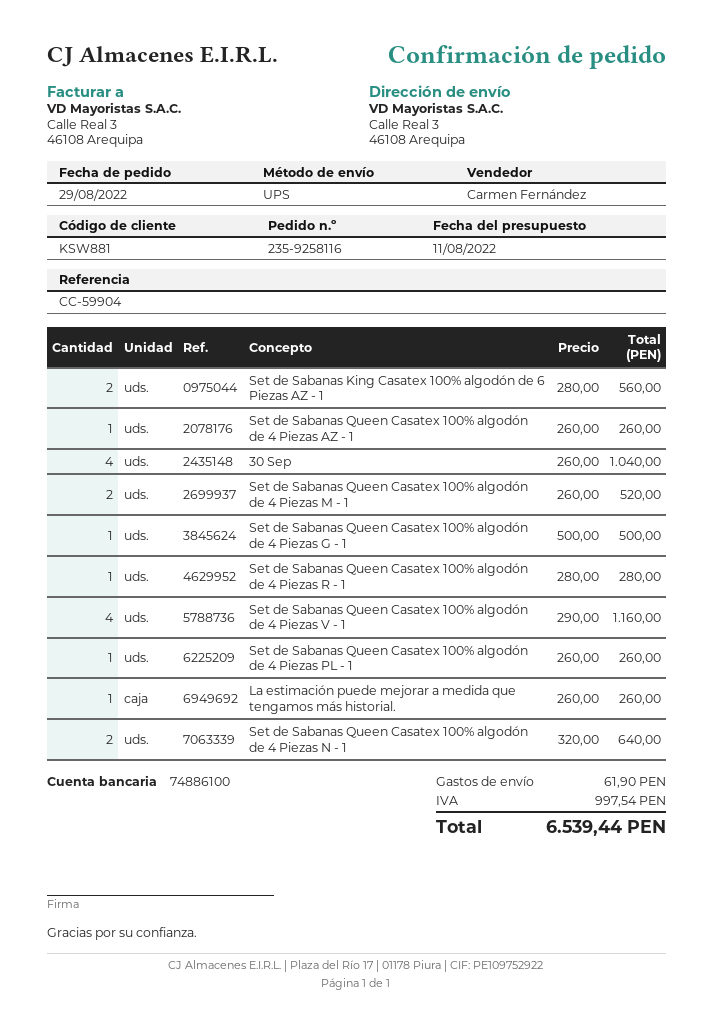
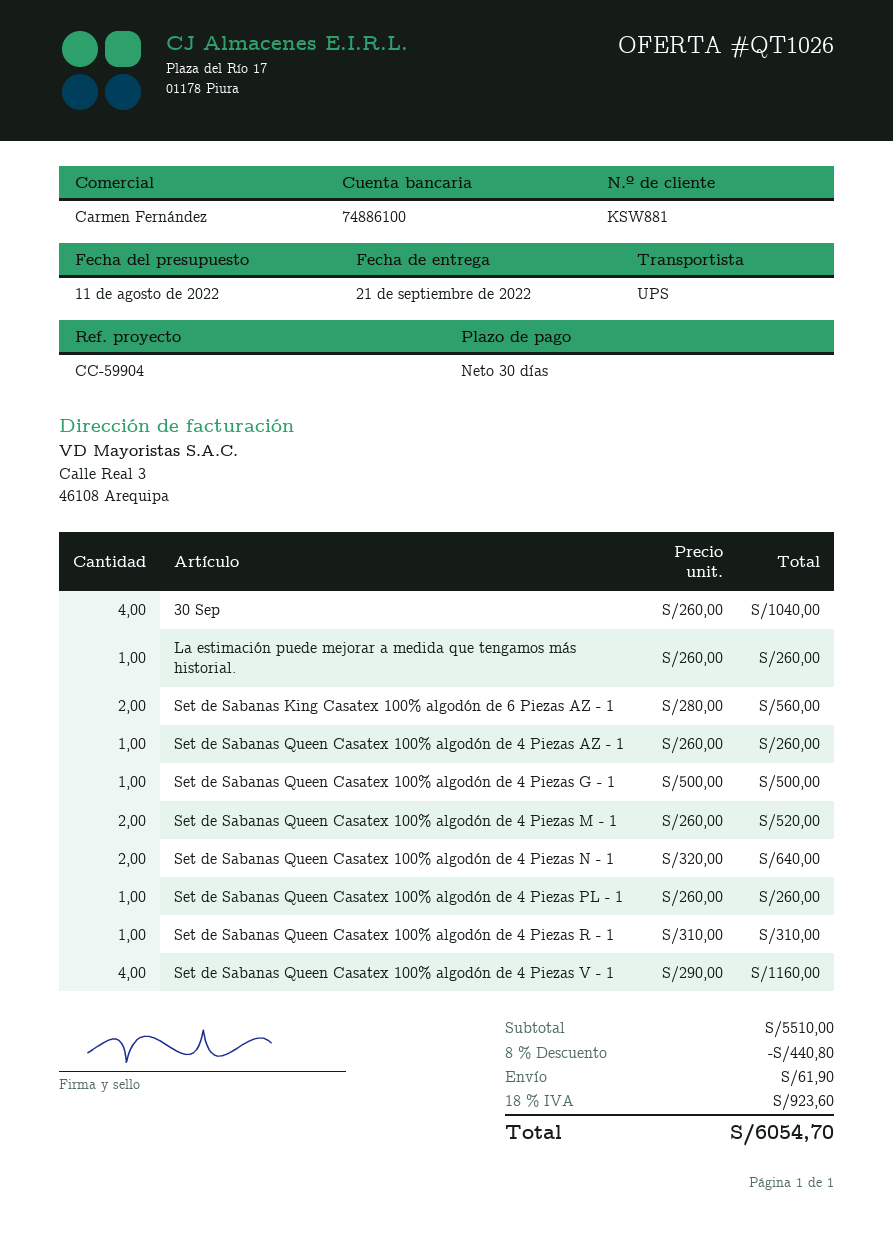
Set de Sabanas Queen Casatex 100% algodón de 4 Piezas R - 1: 1 x 280.00 = 280.00 -> 1 x 310.00 = 310.00
discount: none -> 8% = 440.80
tax: 997.54 -> 923.60
total: 6539.44 -> 6054.70

